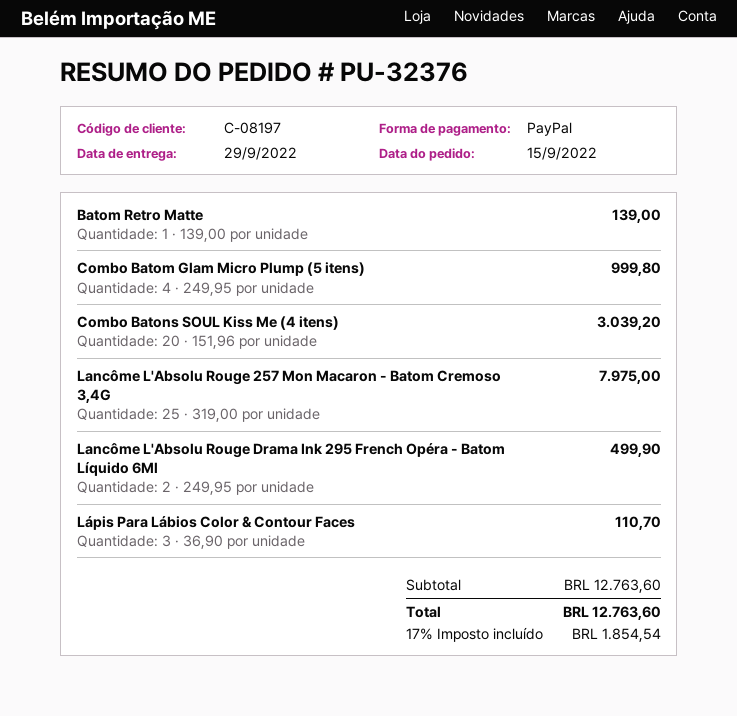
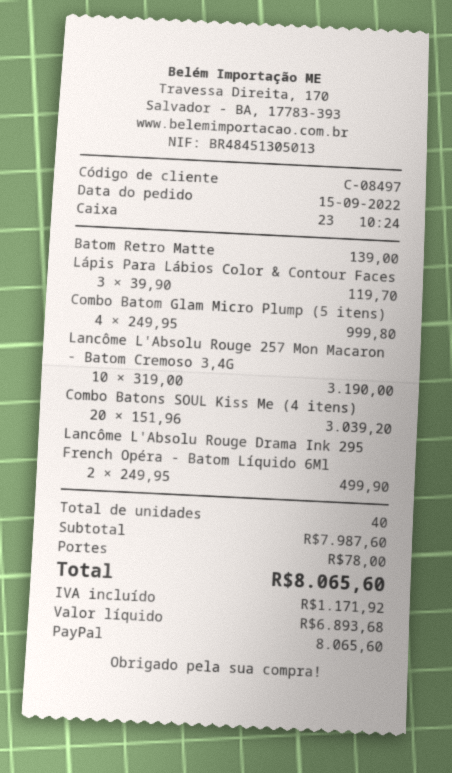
customer number: C-08197 -> C-08497
Lancôme L'Absolu Rouge 257 Mon Macaron - Batom Cremoso 3,4G: 25 x 319.00 = 7975.00 -> 10 x 319.00 = 3190.00
Lápis Para Lábios Color & Contour Faces: 3 x 36.90 = 110.70 -> 3 x 39.90 = 119.70
subtotal: 12763.60 -> 7987.60
shipping: none -> 78.00
tax: 1854.54 -> 1171.92
total: 12763.60 -> 8065.60

